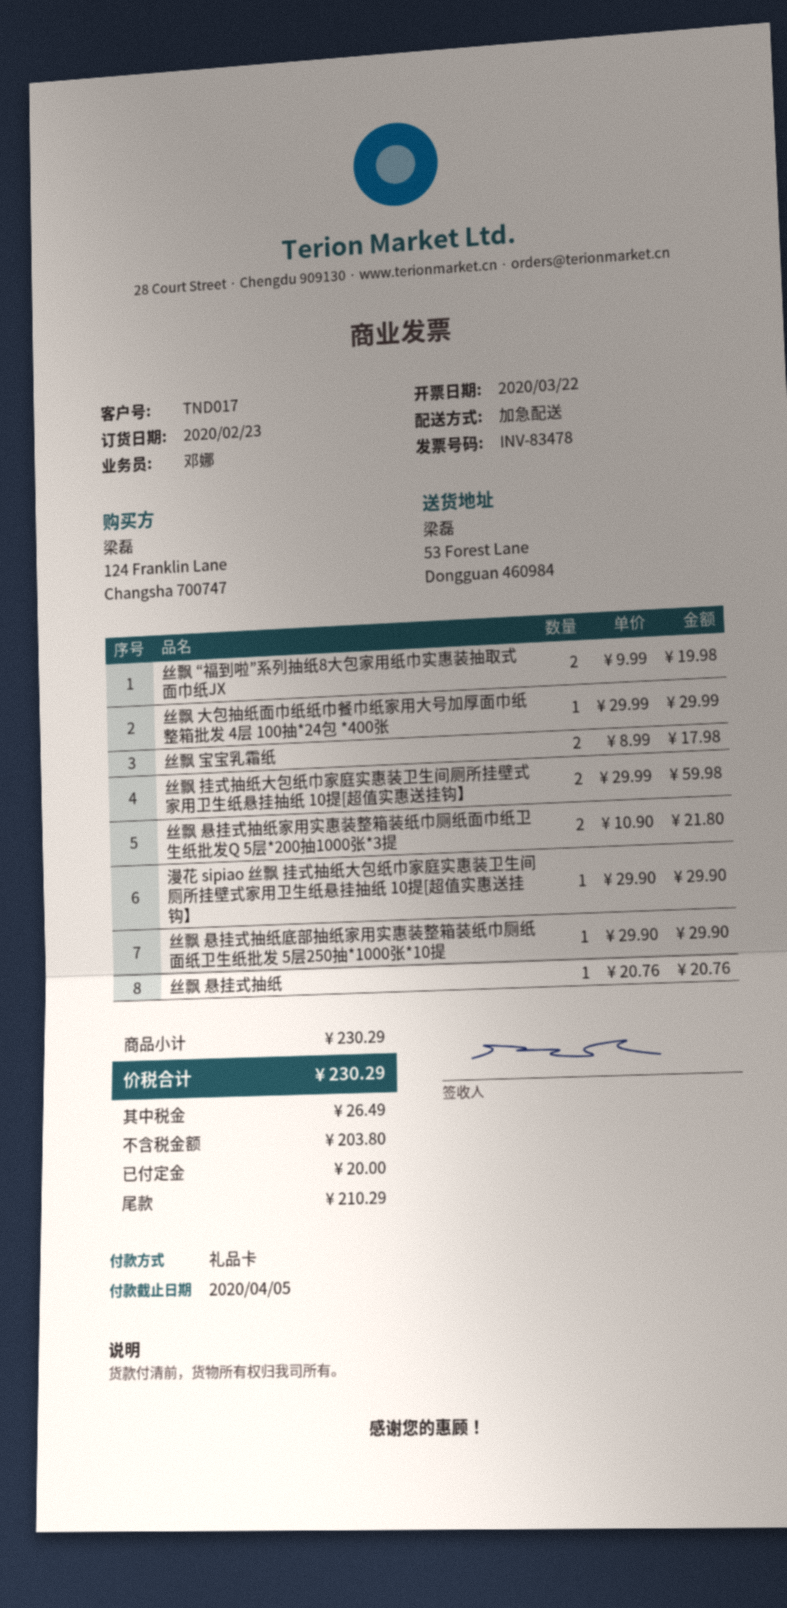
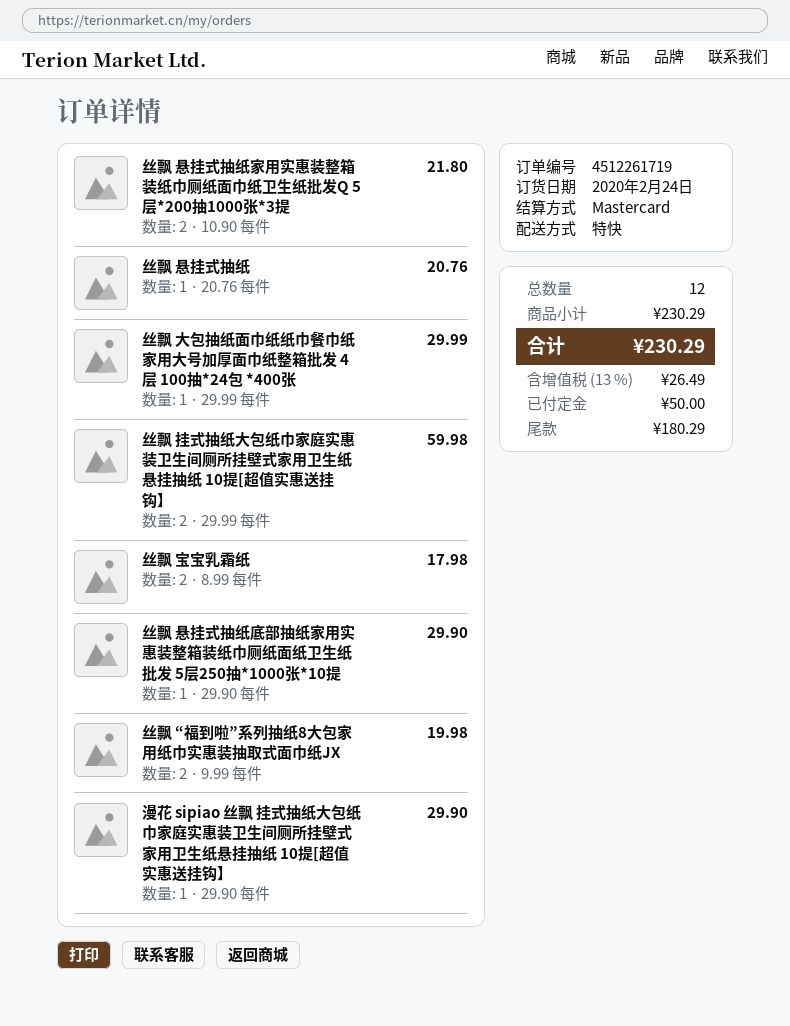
order date: 2020-02-23 -> 2020-02-24
payment method: gift card -> Mastercard
deposit: 20.00 -> 50.00
balance: 210.29 -> 180.29

